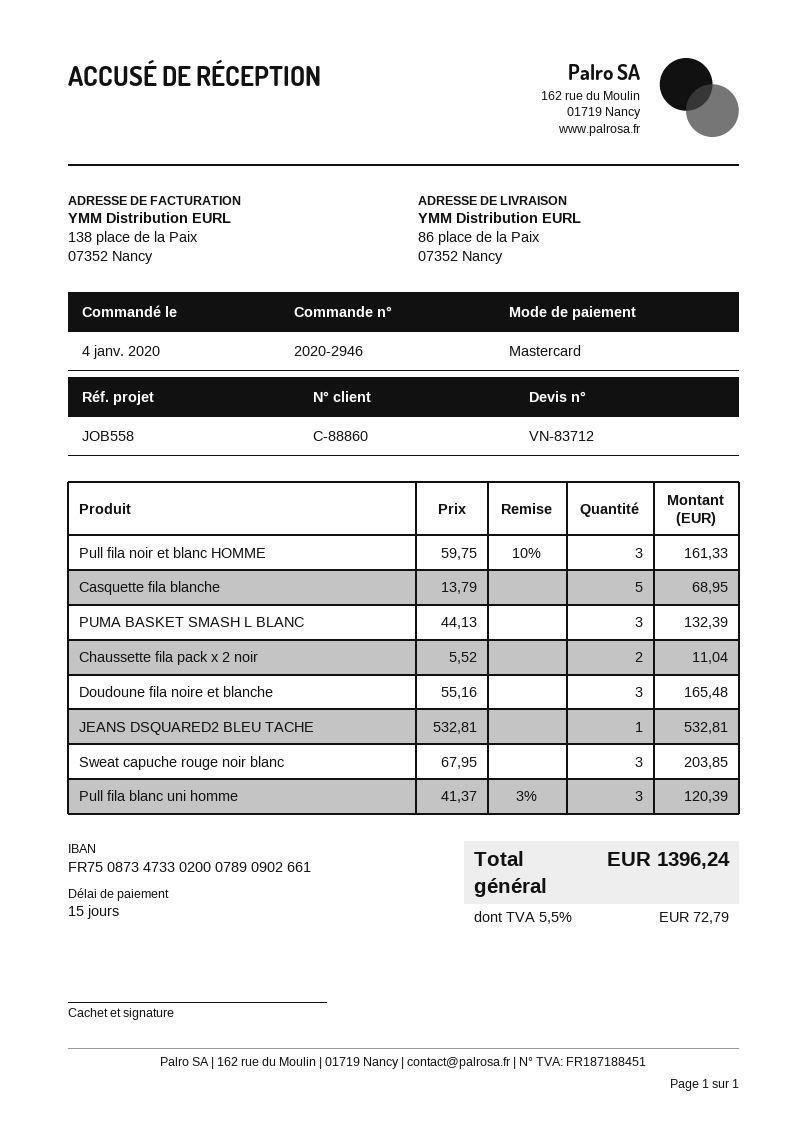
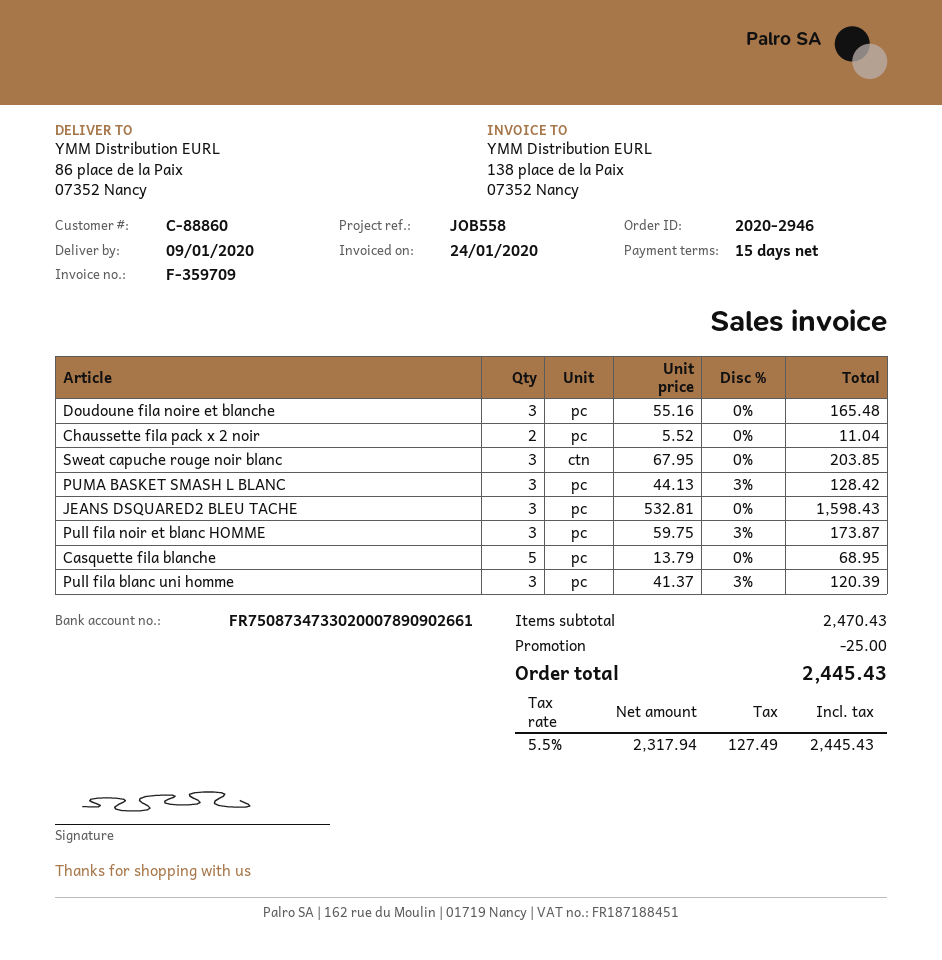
Pull fila noir et blanc HOMME: 3 x 59.75 - 10% = 161.33 -> 3 x 59.75 - 3% = 173.87
PUMA BASKET SMASH L BLANC: 3 x 44.13 = 132.39 -> 3 x 44.13 - 3% = 128.42
JEANS DSQUARED2 BLEU TACHE: 1 x 532.81 = 532.81 -> 3 x 532.81 = 1598.43
discount: none -> 25.00
tax: 5.5% = 72.79 -> 5.5% = 127.49
total: 1396.24 -> 2445.43

